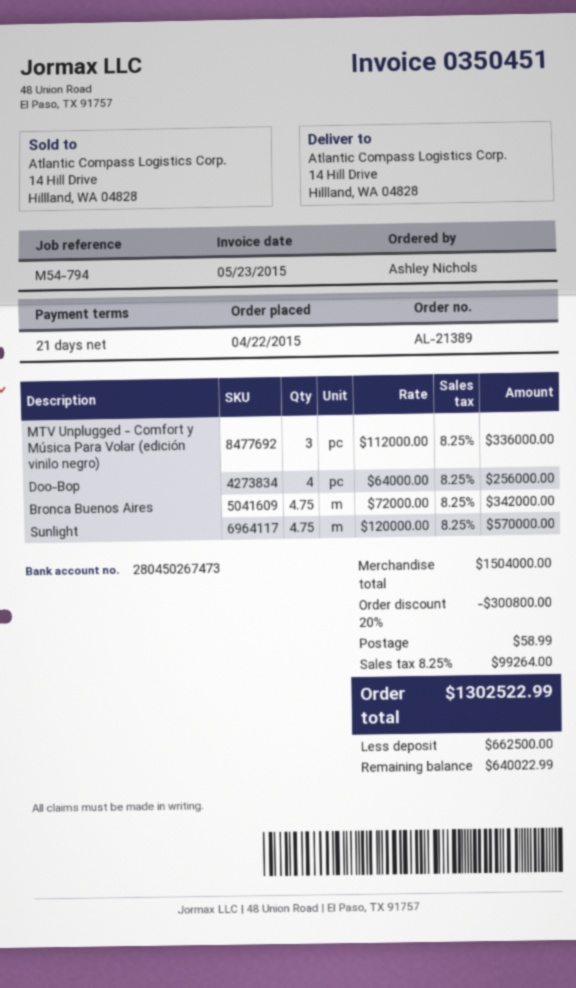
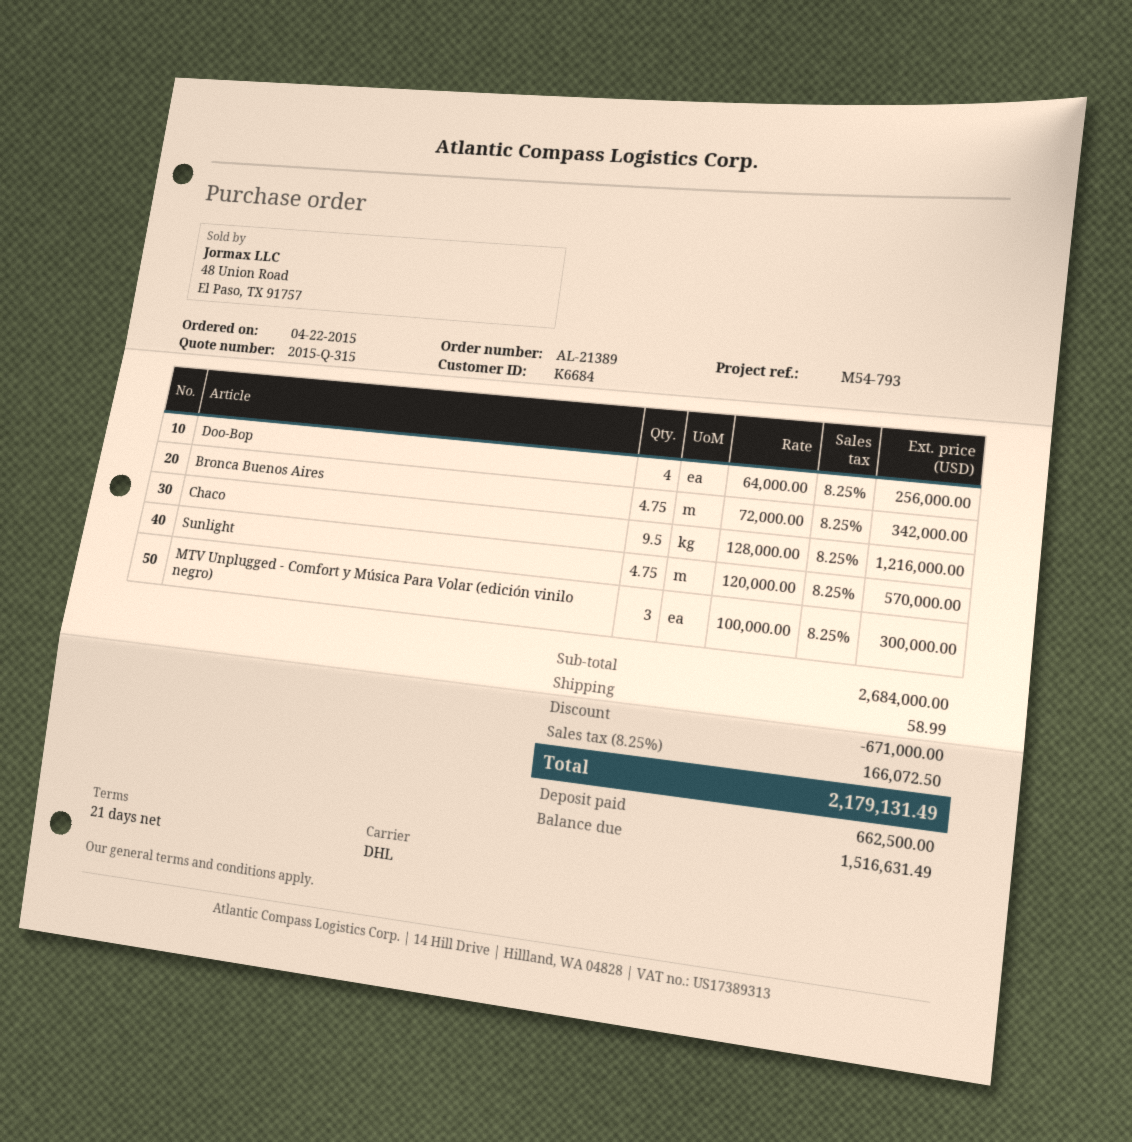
reference: M54-794 -> M54-793
MTV Unplugged - Comfort y Música Para Volar (edición vinilo negro): 3 x 112000.00 = 336000.00 -> 3 x 100000.00 = 300000.00
Chaco: none -> 9.5 x 128000.00 = 1216000.00
subtotal: 1504000.00 -> 2684000.00
discount: 300800.00 -> 671000.00
tax: 8.25% = 99264.00 -> 8.25% = 166072.50
total: 1302522.99 -> 2179131.49
balance: 640022.99 -> 1516631.49

